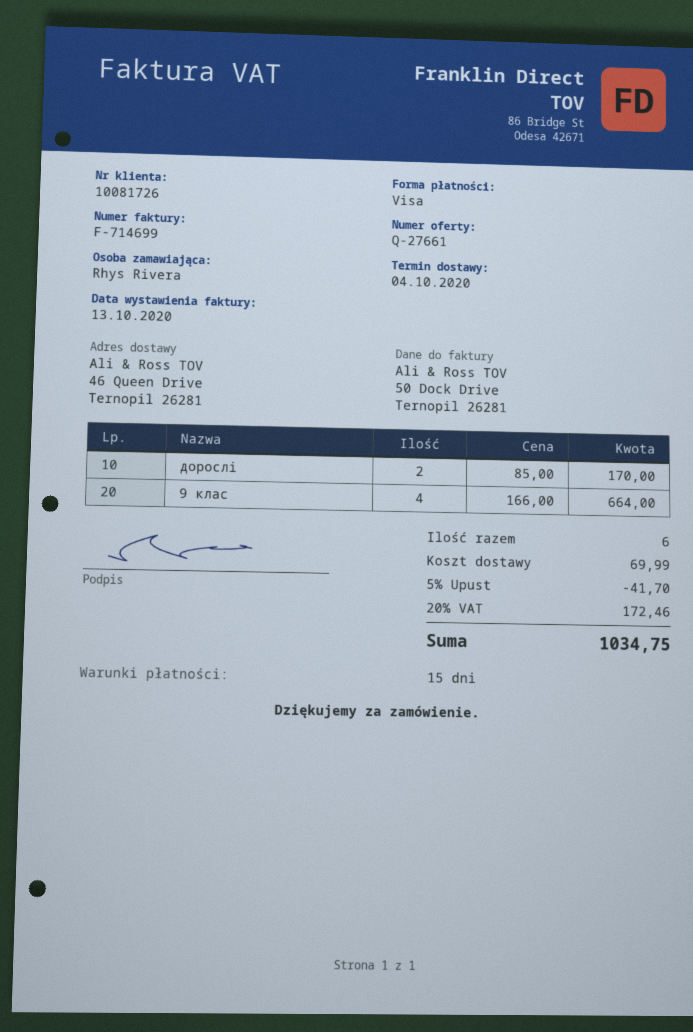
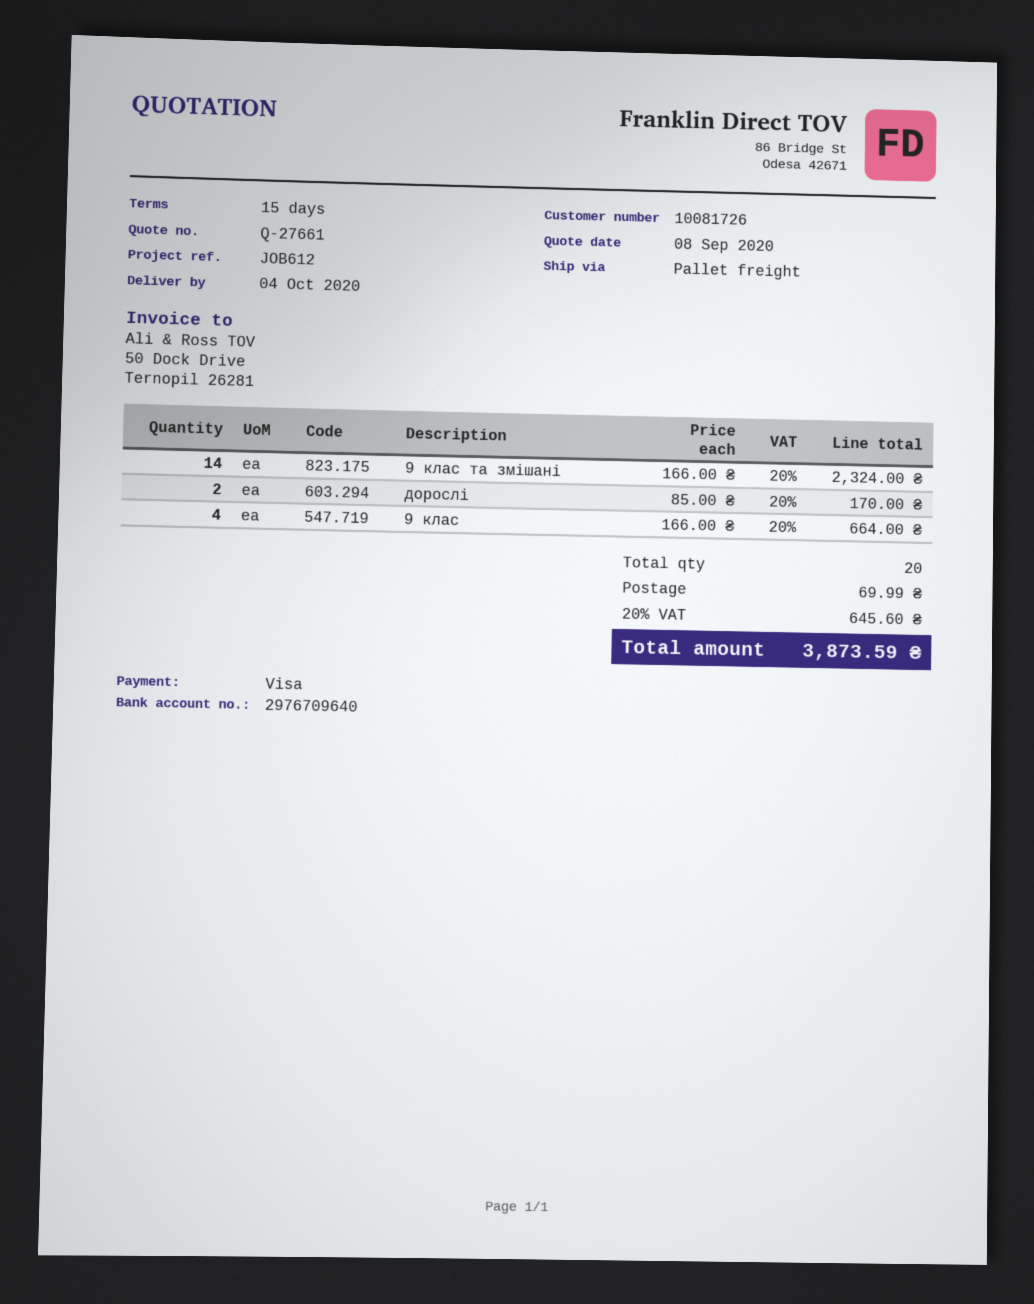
9 клас та змішані: none -> 14 x 166.00 = 2324.00
total quantity: 6 -> 20
discount: 5% = 41.70 -> none
tax: 20% = 172.46 -> 20% = 645.60
total: 1034.75 -> 3873.59

